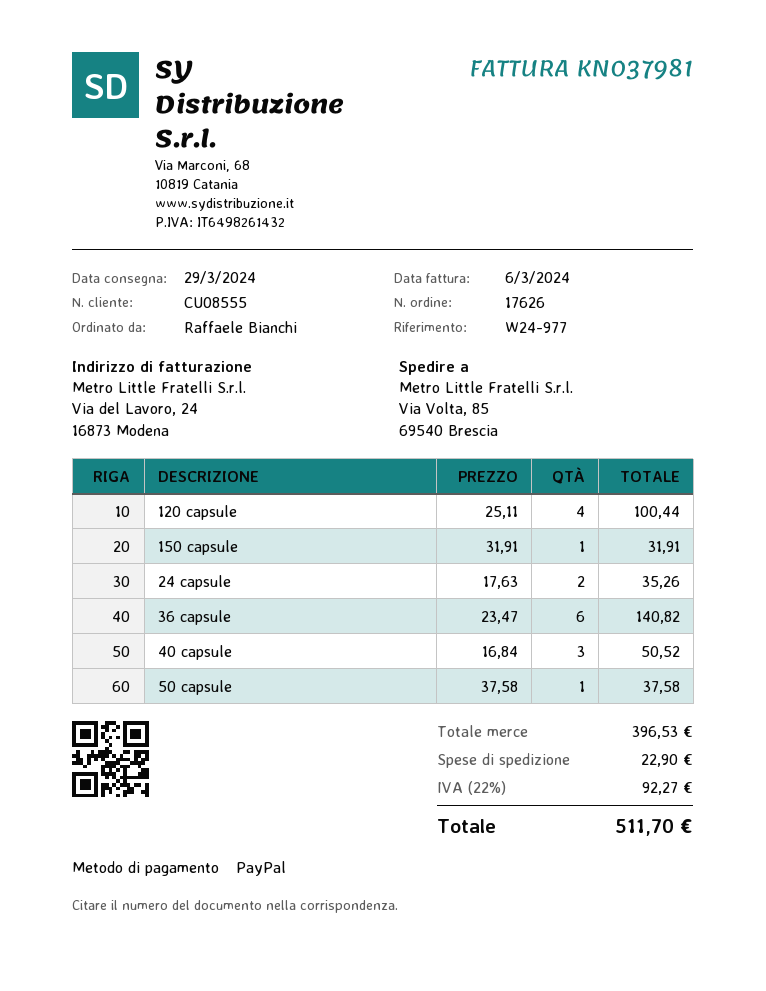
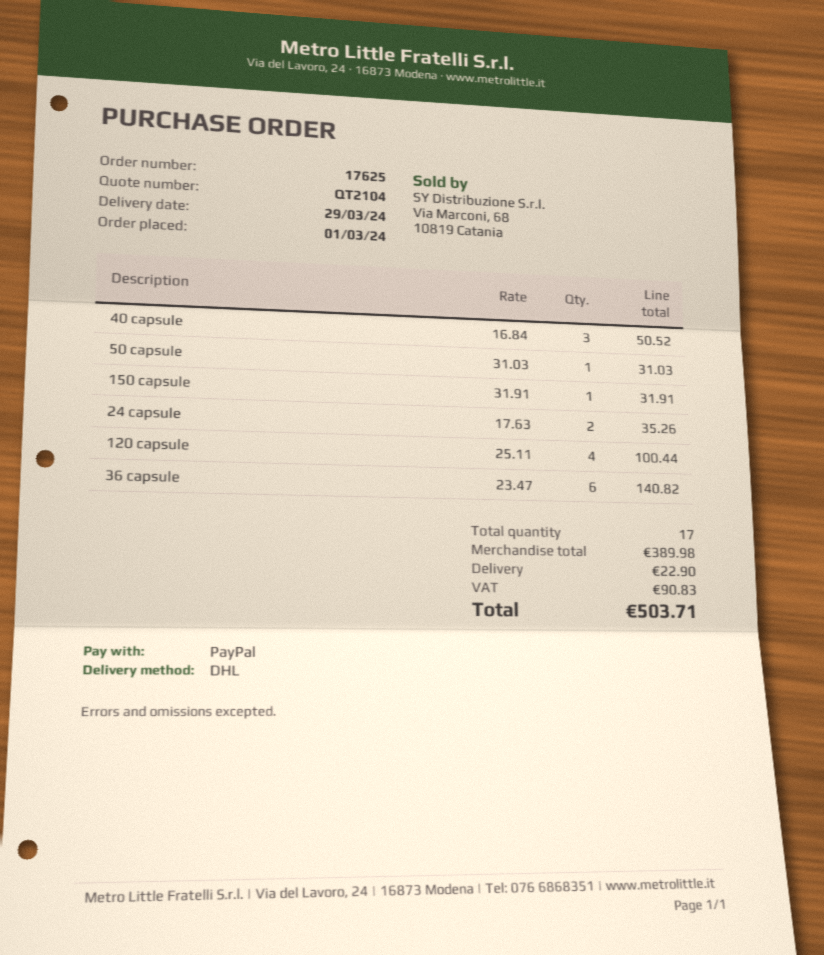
order number: 17626 -> 17625
50 capsule: 1 x 37.58 = 37.58 -> 1 x 31.03 = 31.03
subtotal: 396.53 -> 389.98
tax: 92.27 -> 90.83
total: 511.70 -> 503.71

